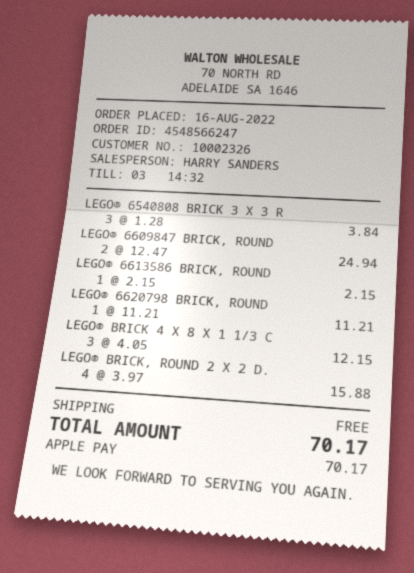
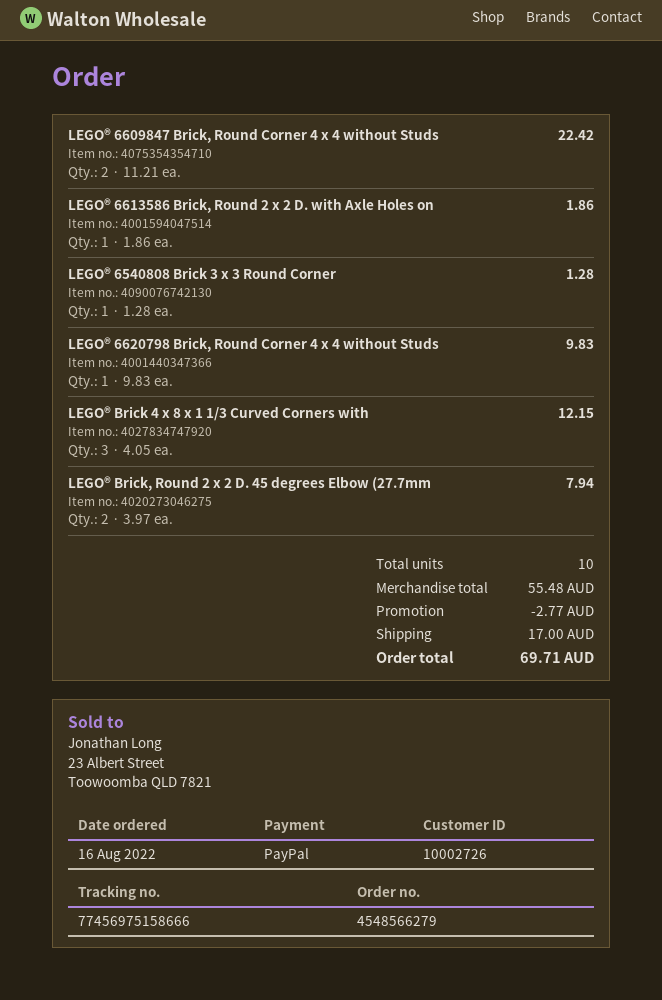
order number: 4548566247 -> 4548566279
customer number: 10002326 -> 10002726
payment method: Apple Pay -> PayPal
LEGO® 6540808 BRICK 3 X 3 R: 3 x 1.28 = 3.84 -> 1 x 1.28 = 1.28
LEGO® 6609847 BRICK, ROUND: 2 x 12.47 = 24.94 -> 2 x 11.21 = 22.42
LEGO® 6613586 BRICK, ROUND: 1 x 2.15 = 2.15 -> 1 x 1.86 = 1.86
LEGO® 6620798 BRICK, ROUND: 1 x 11.21 = 11.21 -> 1 x 9.83 = 9.83
LEGO® BRICK, ROUND 2 X 2 D.: 4 x 3.97 = 15.88 -> 2 x 3.97 = 7.94
discount: none -> 2.77
shipping: 0.00 -> 17.00
total: 70.17 -> 69.71

